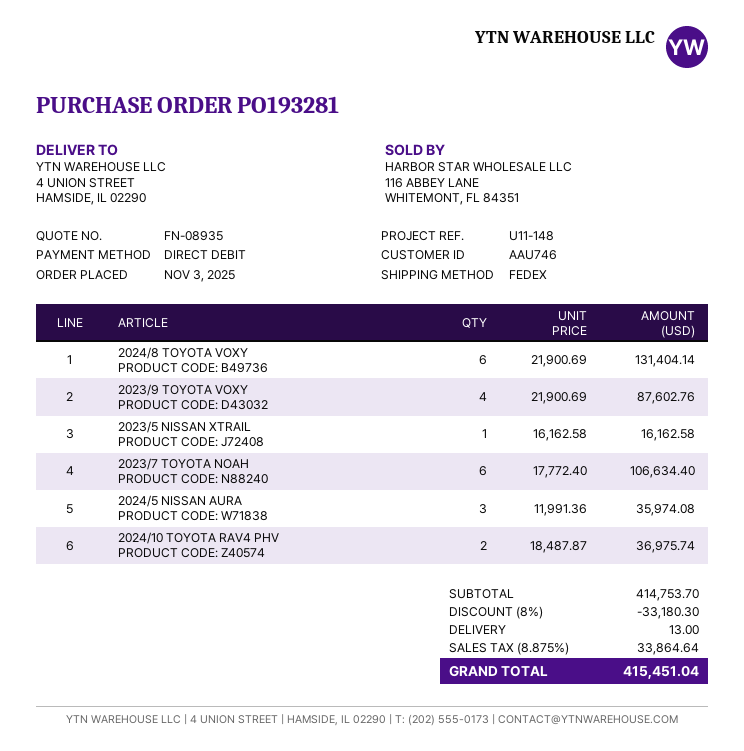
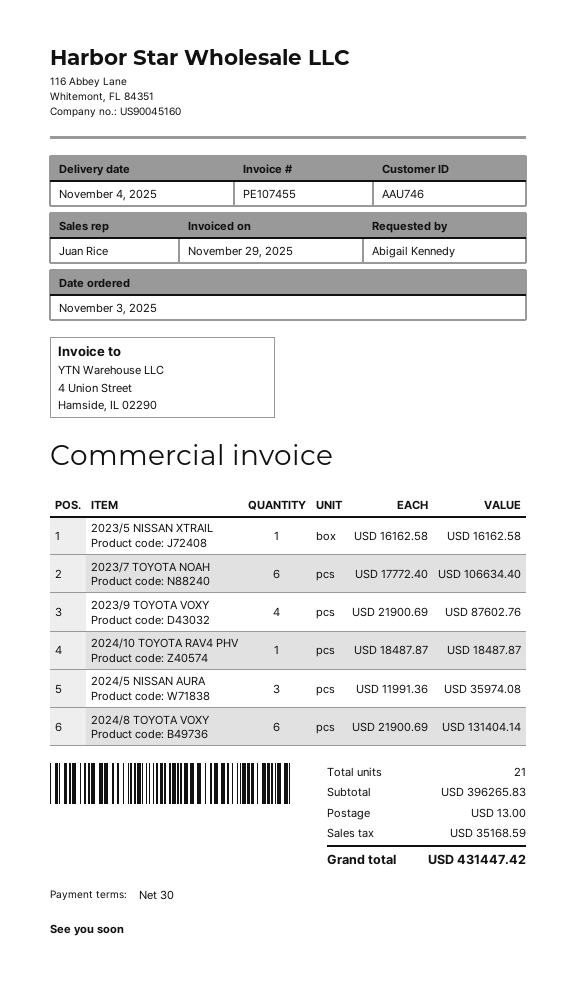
2024/10 TOYOTA RAV4 PHV: 2 x 18487.87 = 36975.74 -> 1 x 18487.87 = 18487.87
subtotal: 414753.70 -> 396265.83
discount: 8% = 33180.30 -> none
tax: 33864.64 -> 35168.59
total: 415451.04 -> 431447.42

